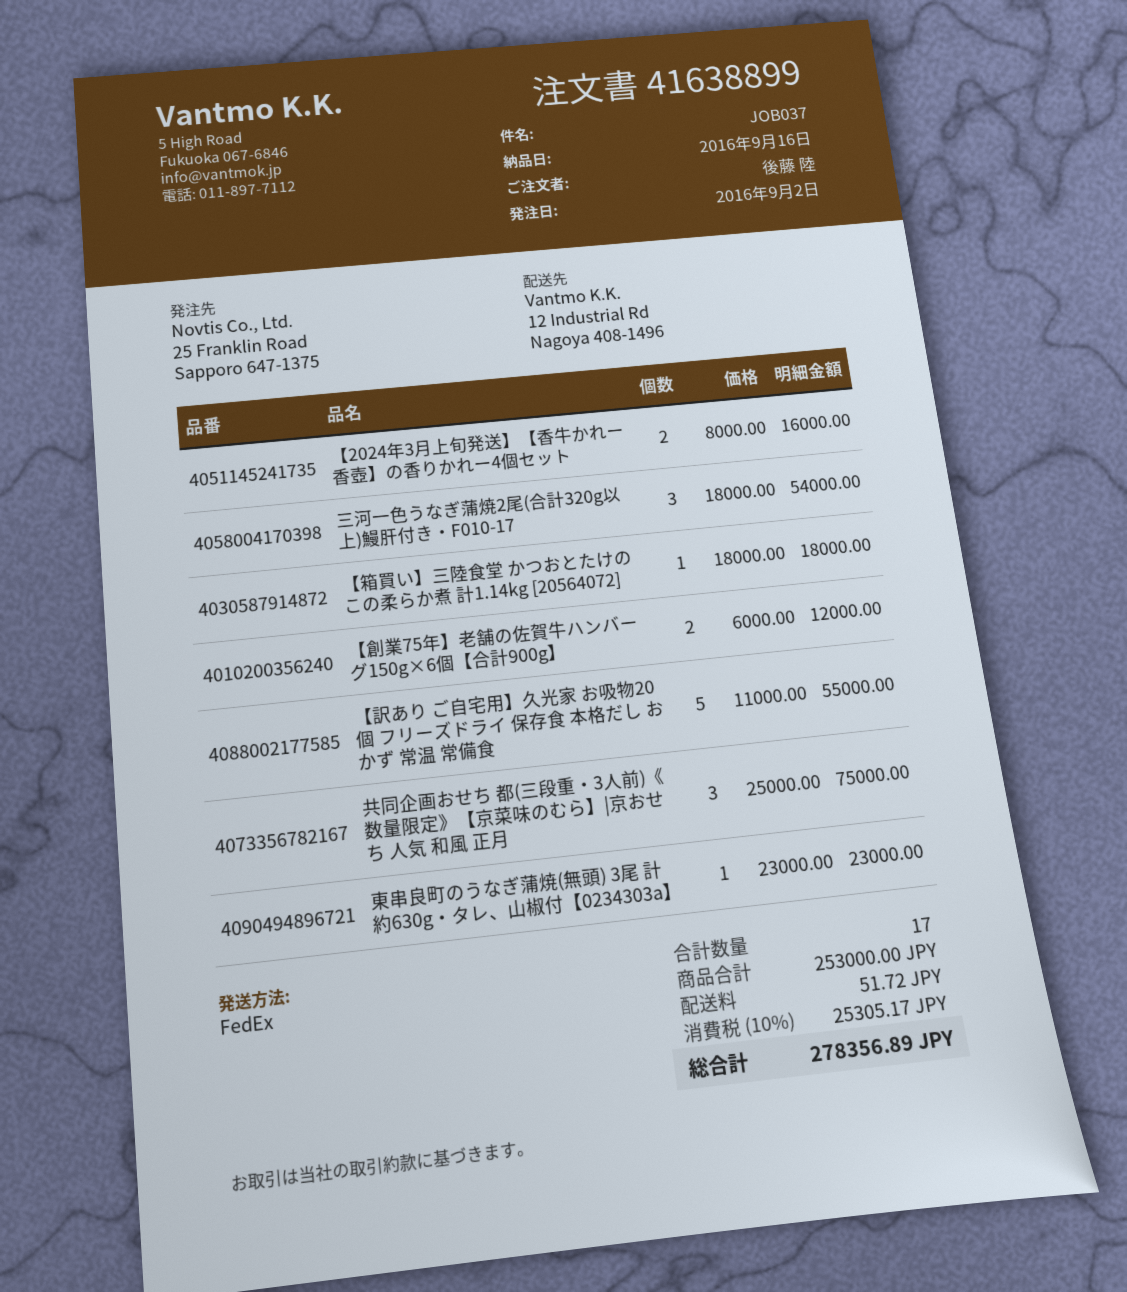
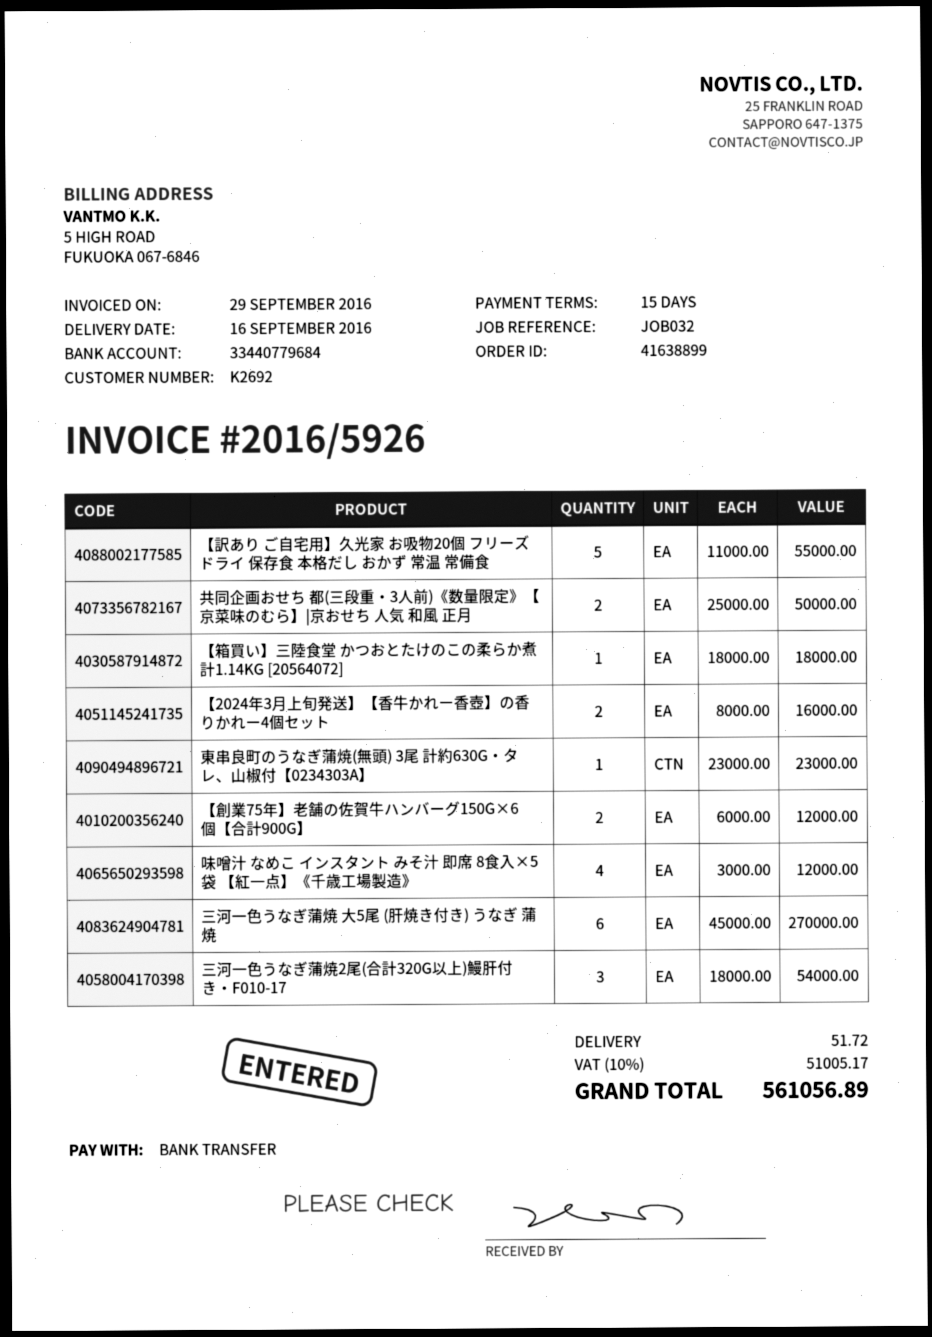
reference: JOB037 -> JOB032
共同企画おせち 都(三段重・3人前)《数量限定》【京菜味のむら】|京おせち 人気 和風 正月: 3 x 25000.00 = 75000.00 -> 2 x 25000.00 = 50000.00
味噌汁 なめこ インスタント みそ汁 即席 8食入×5袋 【紅一点】《千歳工場製造》: none -> 4 x 3000.00 = 12000.00
三河一色うなぎ蒲焼 大5尾 (肝焼き付き) うなぎ 蒲焼: none -> 6 x 45000.00 = 270000.00
tax: 10% = 25305.17 -> 10% = 51005.17
total: 278356.89 -> 561056.89

